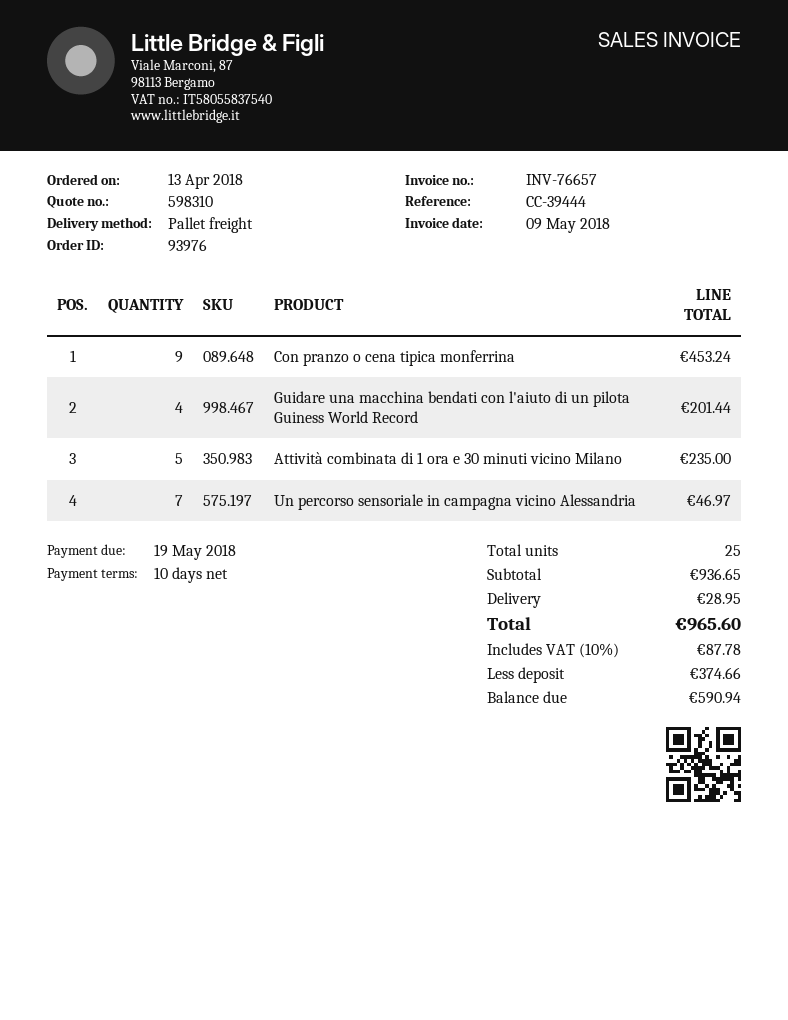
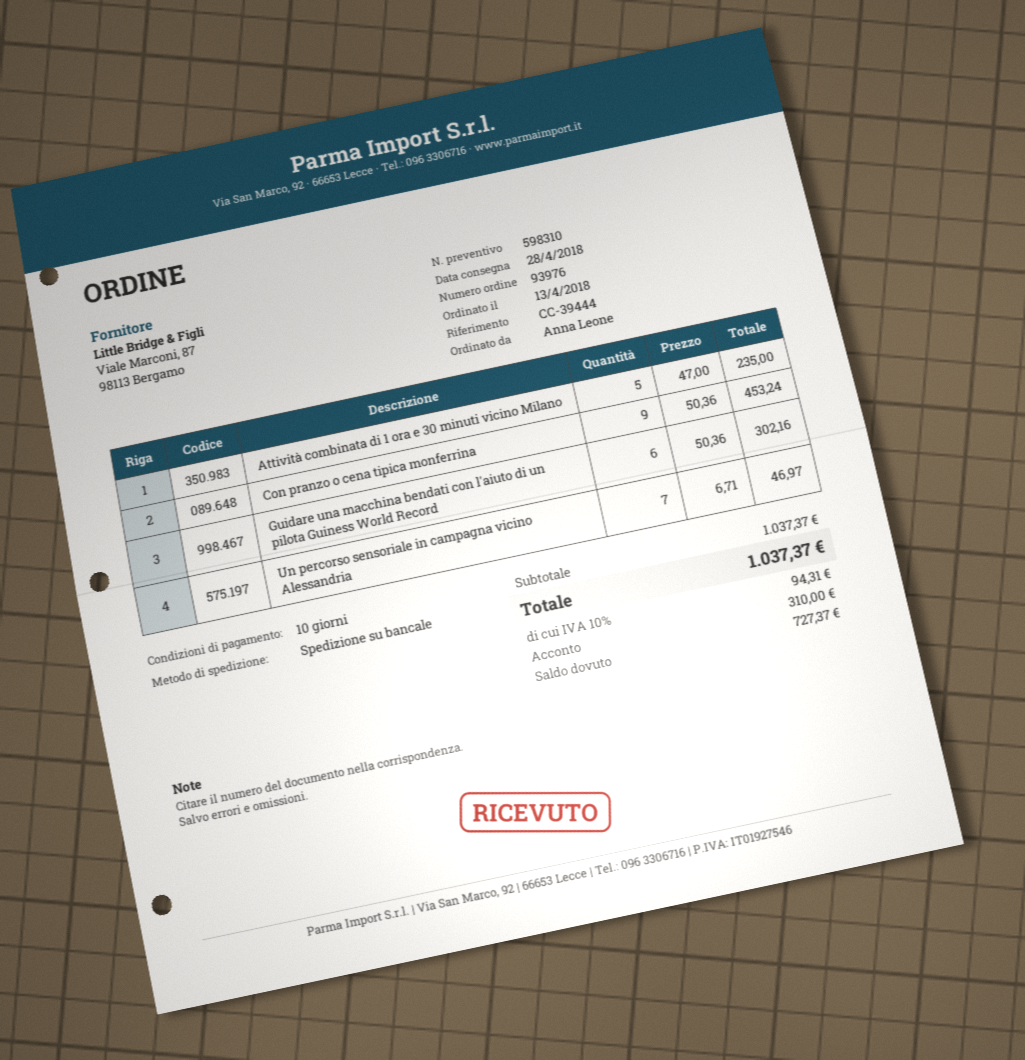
Guidare una macchina bendati con l'aiuto di un pilota Guiness World Record: 4 for 201.44 -> 6 for 302.16
subtotal: 936.65 -> 1037.37
shipping: 28.95 -> none
tax: 10% = 87.78 -> 10% = 94.31
total: 965.60 -> 1037.37
deposit: 374.66 -> 310.00
balance: 590.94 -> 727.37

